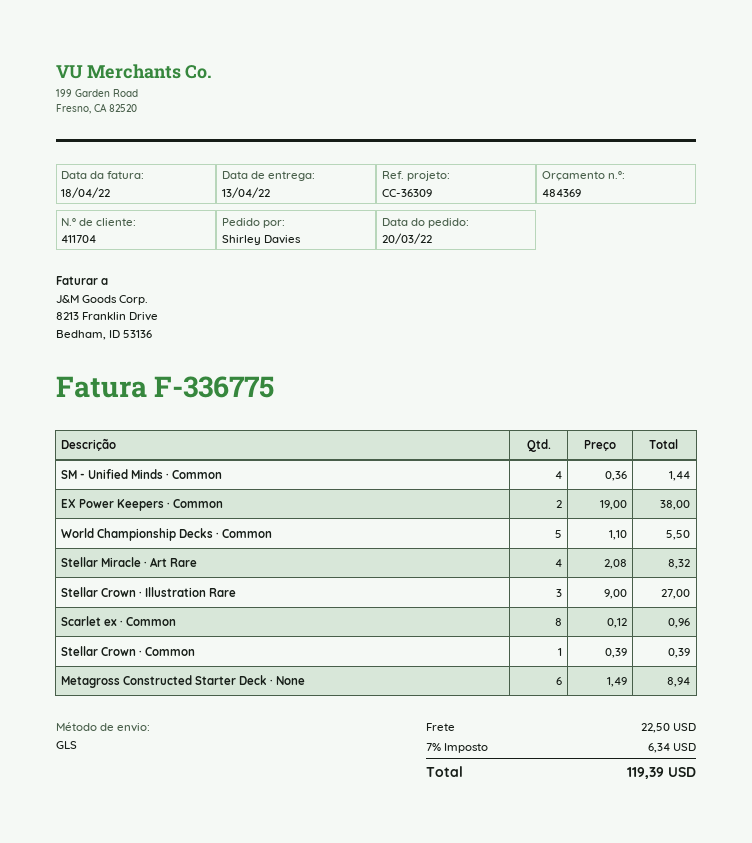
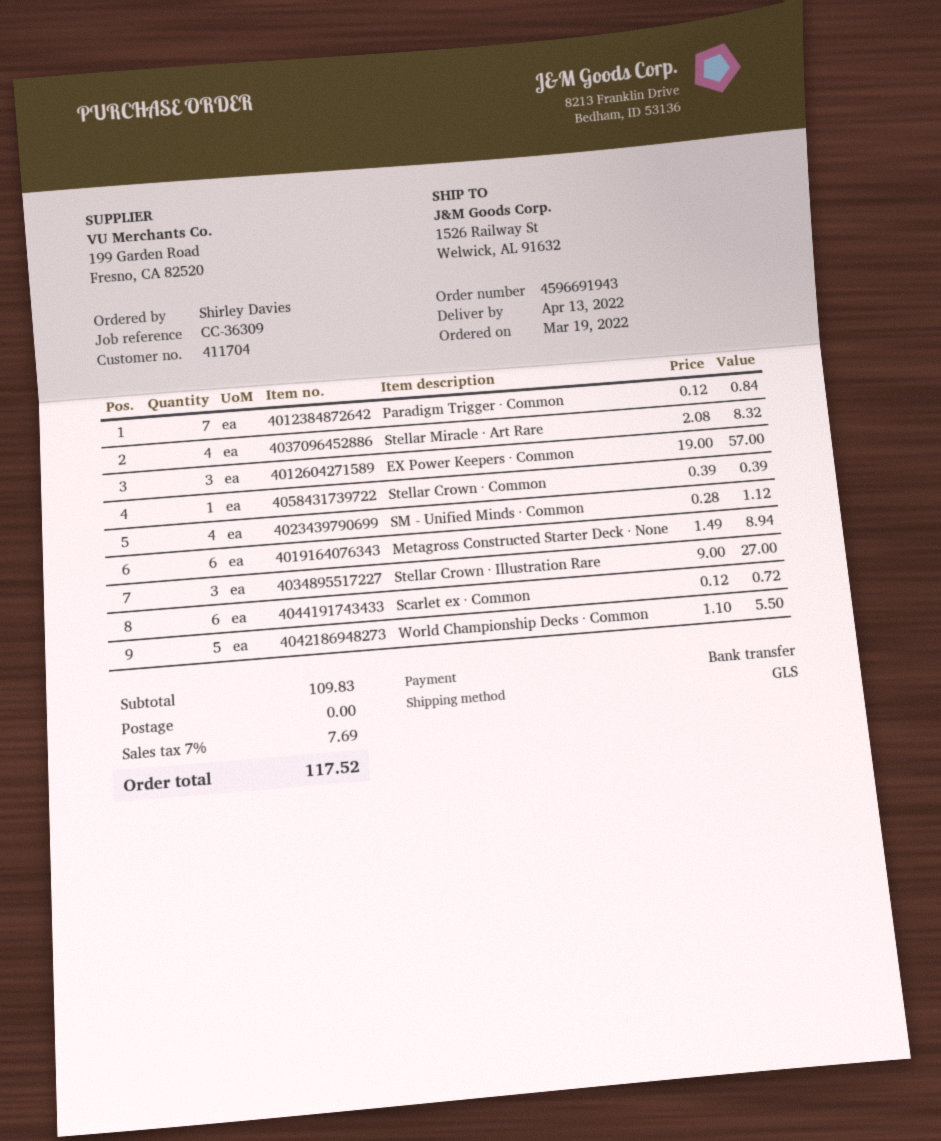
order date: 2022-03-20 -> 2022-03-19
SM - Unified Minds · Common: 4 x 0.36 = 1.44 -> 4 x 0.28 = 1.12
EX Power Keepers · Common: 2 x 19.00 = 38.00 -> 3 x 19.00 = 57.00
Scarlet ex · Common: 8 x 0.12 = 0.96 -> 6 x 0.12 = 0.72
Paradigm Trigger · Common: none -> 7 x 0.12 = 0.84
shipping: 22.50 -> 0.00
tax: 7% = 6.34 -> 7% = 7.69
total: 119.39 -> 117.52

